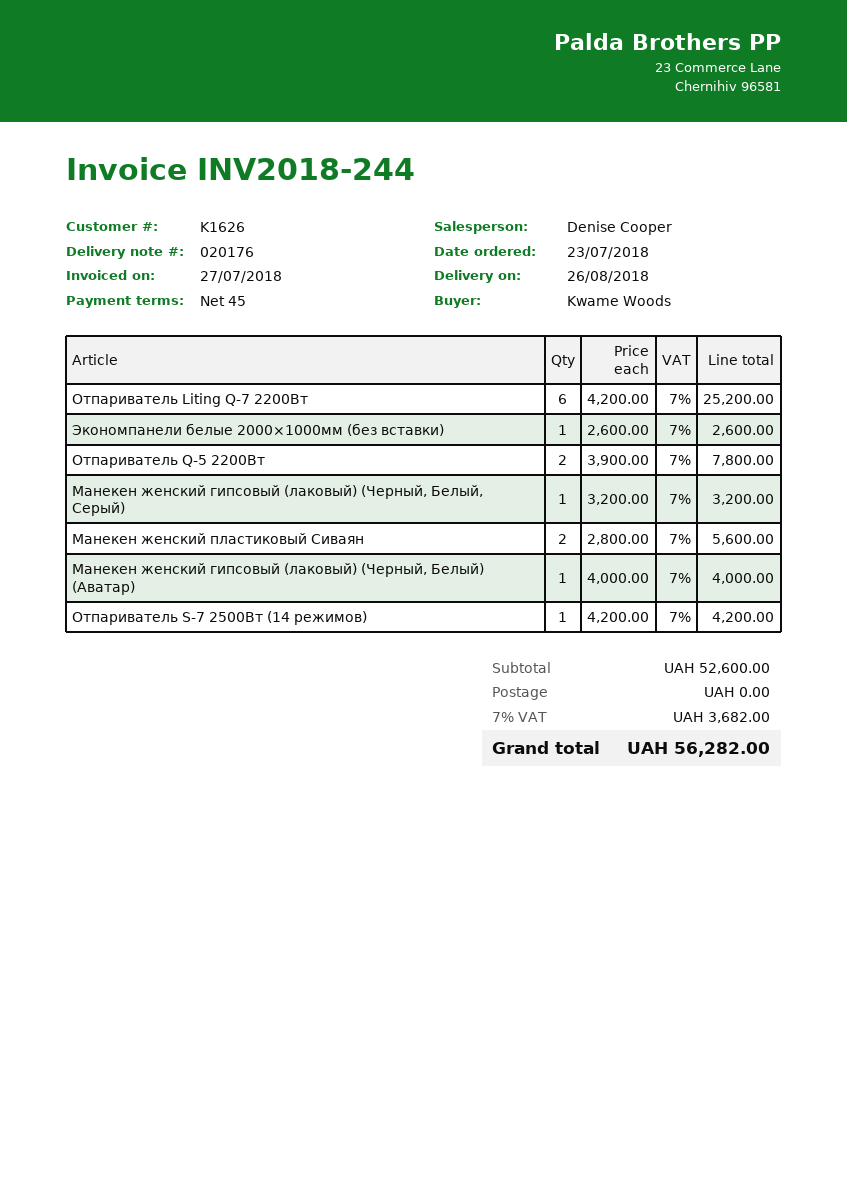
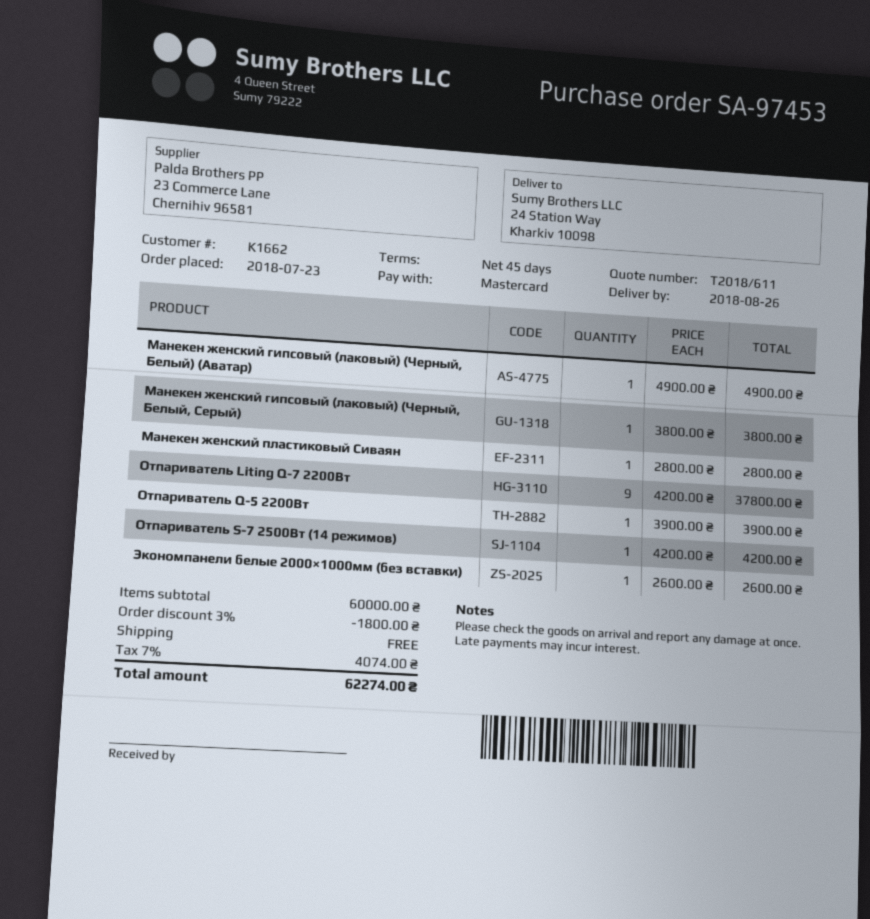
customer number: K1626 -> K1662
Отпариватель Liting Q-7 2200Вт: 6 x 4200.00 = 25200.00 -> 9 x 4200.00 = 37800.00
Отпариватель Q-5 2200Вт: 2 x 3900.00 = 7800.00 -> 1 x 3900.00 = 3900.00
Манекен женский гипсовый (лаковый) (Черный, Белый, Серый): 1 x 3200.00 = 3200.00 -> 1 x 3800.00 = 3800.00
Манекен женский пластиковый Сиваян: 2 x 2800.00 = 5600.00 -> 1 x 2800.00 = 2800.00
Манекен женский гипсовый (лаковый) (Черный, Белый) (Аватар): 1 x 4000.00 = 4000.00 -> 1 x 4900.00 = 4900.00
subtotal: 52600.00 -> 60000.00
discount: none -> 3% = 1800.00
tax: 7% = 3682.00 -> 7% = 4074.00
total: 56282.00 -> 62274.00

